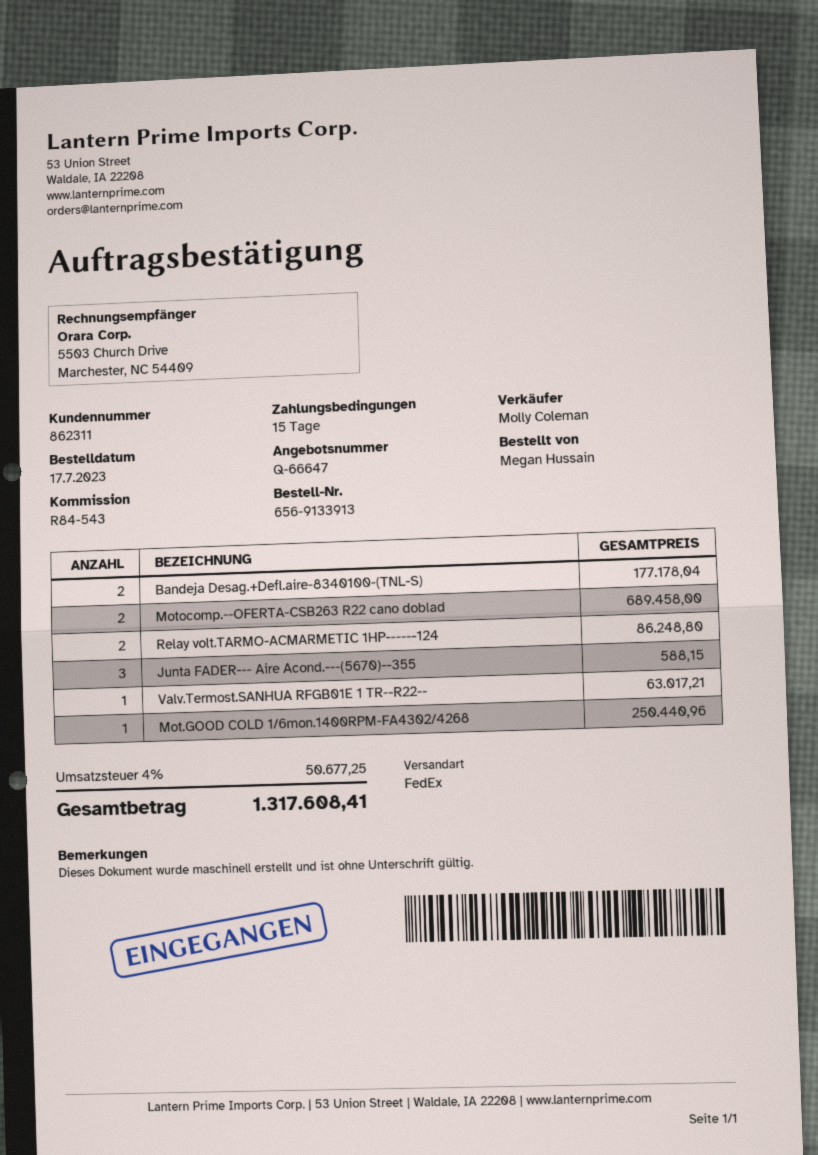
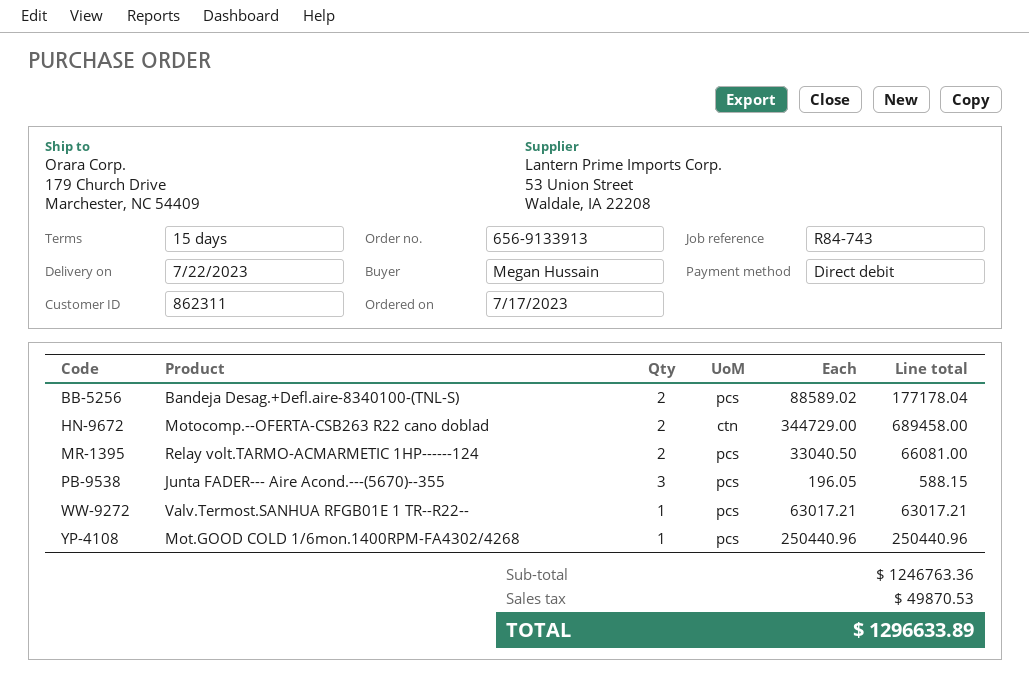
reference: R84-543 -> R84-743
Relay volt.TARMO-ACMARMETIC 1HP------124: 2 for 86248.80 -> 2 for 66081.00
tax: 50677.25 -> 49870.53
total: 1317608.41 -> 1296633.89

